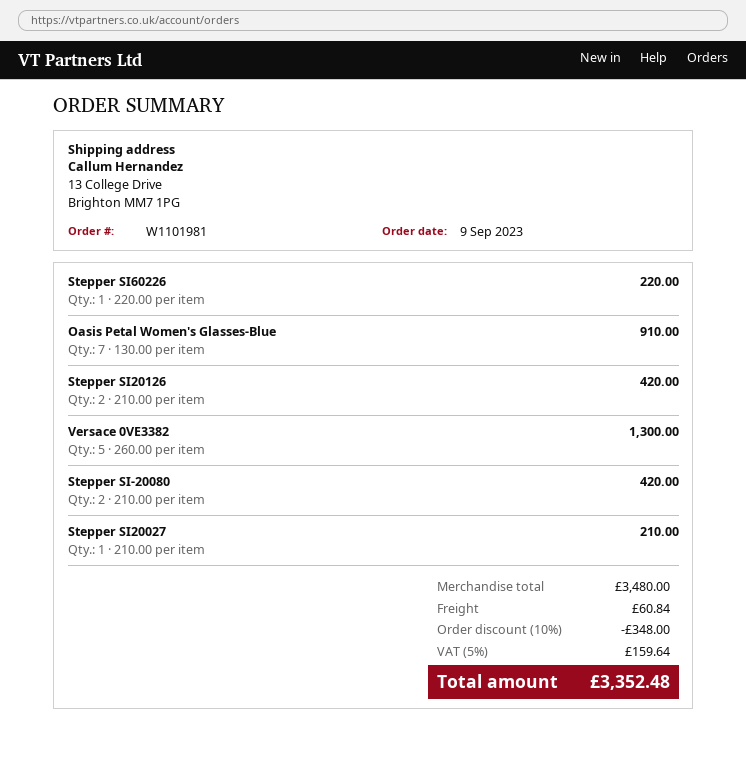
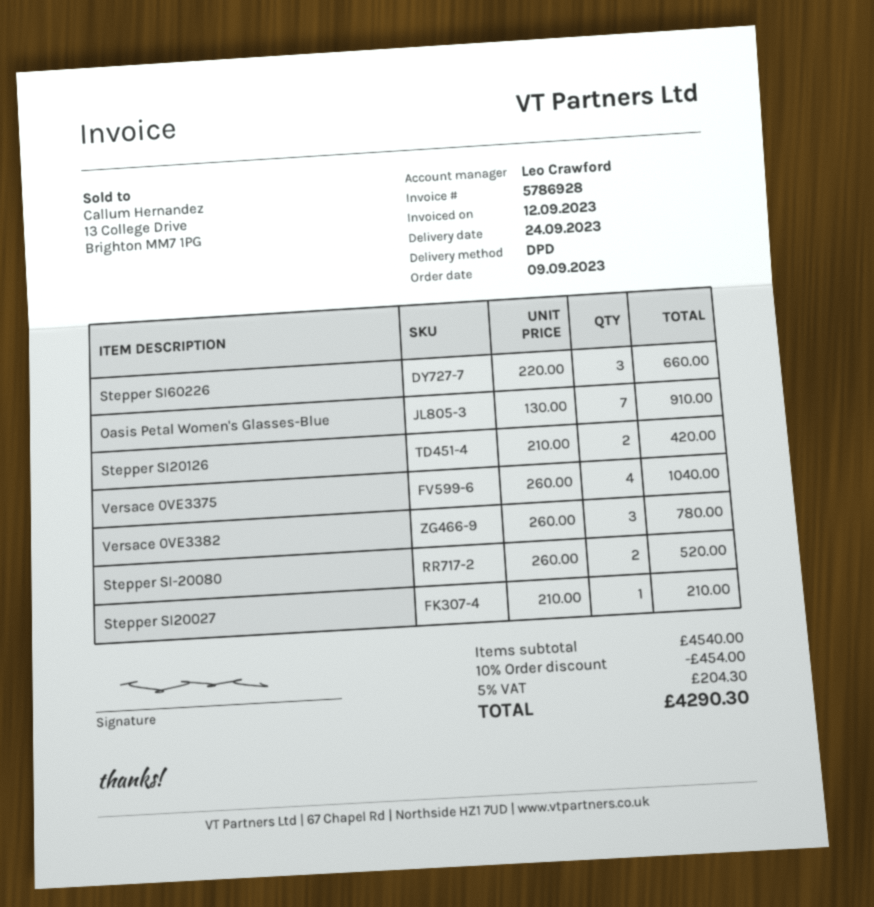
Stepper SI60226: 1 x 220.00 = 220.00 -> 3 x 220.00 = 660.00
Versace 0VE3382: 5 x 260.00 = 1300.00 -> 3 x 260.00 = 780.00
Stepper SI-20080: 2 x 210.00 = 420.00 -> 2 x 260.00 = 520.00
Versace 0VE3375: none -> 4 x 260.00 = 1040.00
subtotal: 3480.00 -> 4540.00
discount: 10% = 348.00 -> 10% = 454.00
shipping: 60.84 -> none
tax: 5% = 159.64 -> 5% = 204.30
total: 3352.48 -> 4290.30

